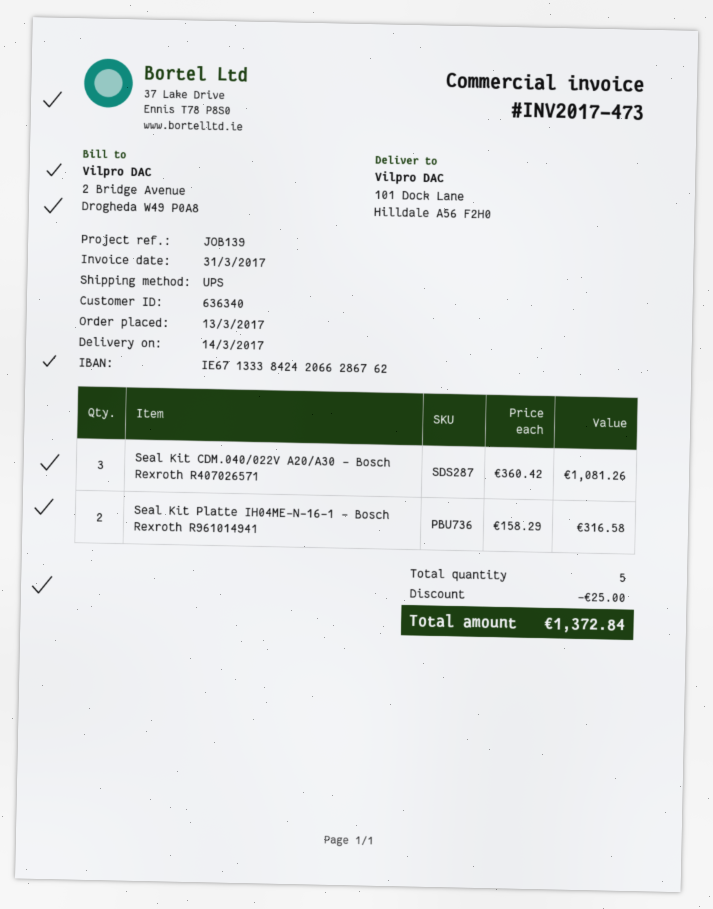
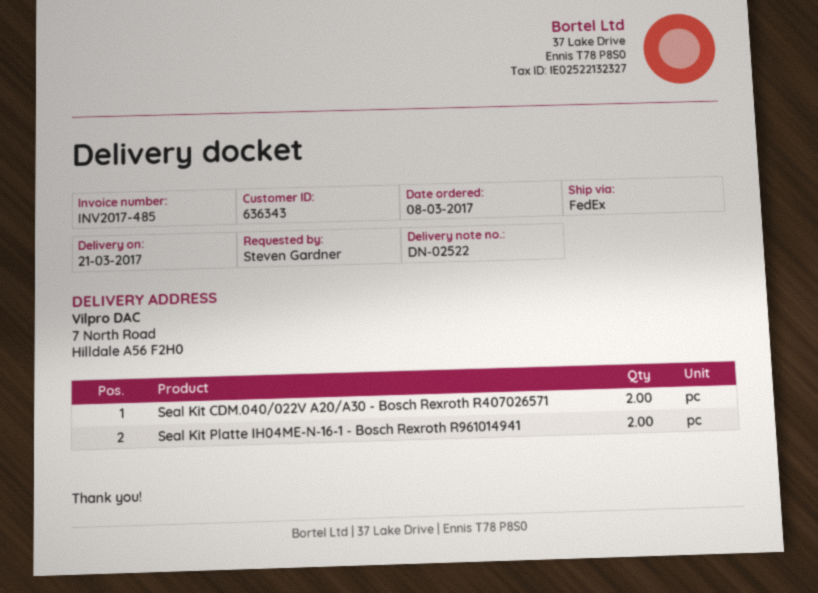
order date: 2017-03-13 -> 2017-03-08
delivery date: 2017-03-14 -> 2017-03-21
invoice number: INV2017-473 -> INV2017-485
customer number: 636340 -> 636343
shipping method: UPS -> FedEx
ship to: 101 Dock Lane, Hilldale A56 F2H0 -> 7 North Road, Hilldale A56 F2H0
Seal Kit CDM.040/022V A20/A30 - Bosch Rexroth R407026571: 3 -> 2

